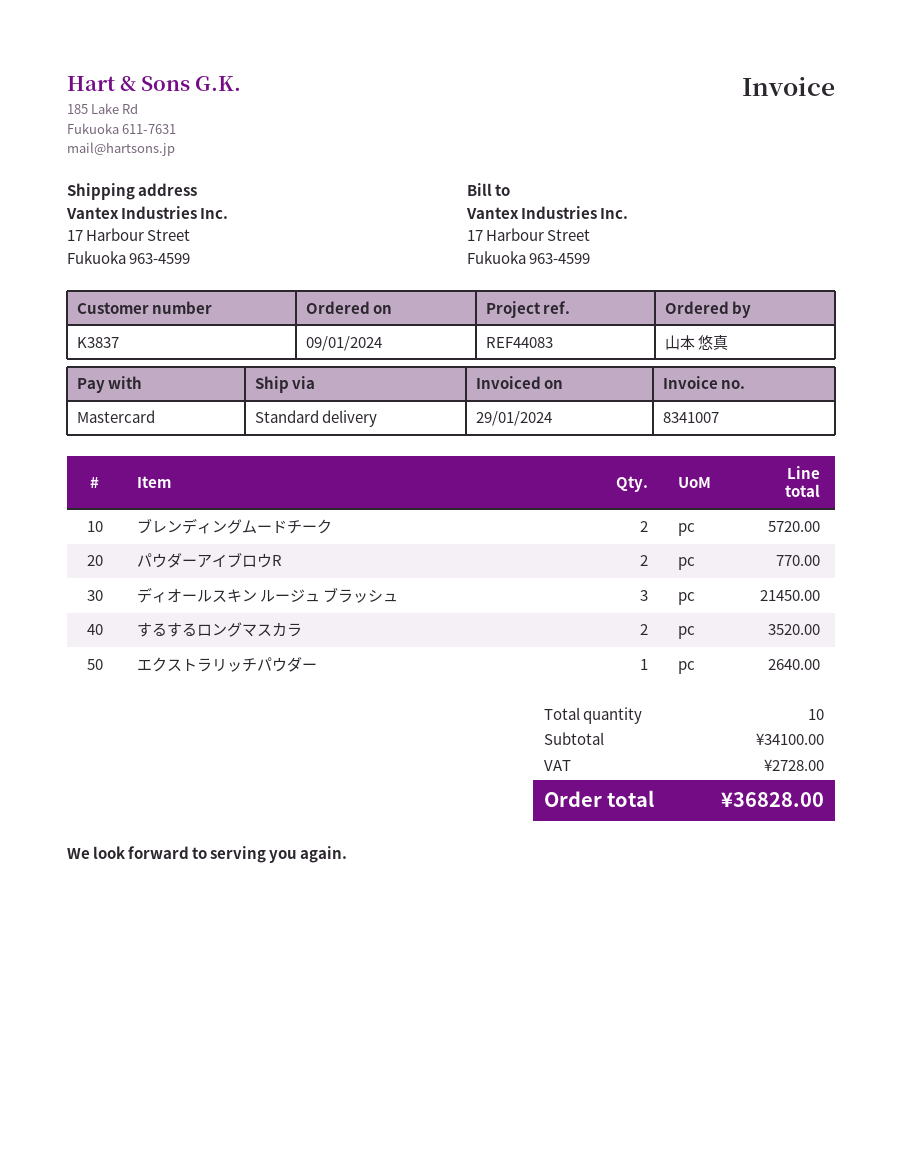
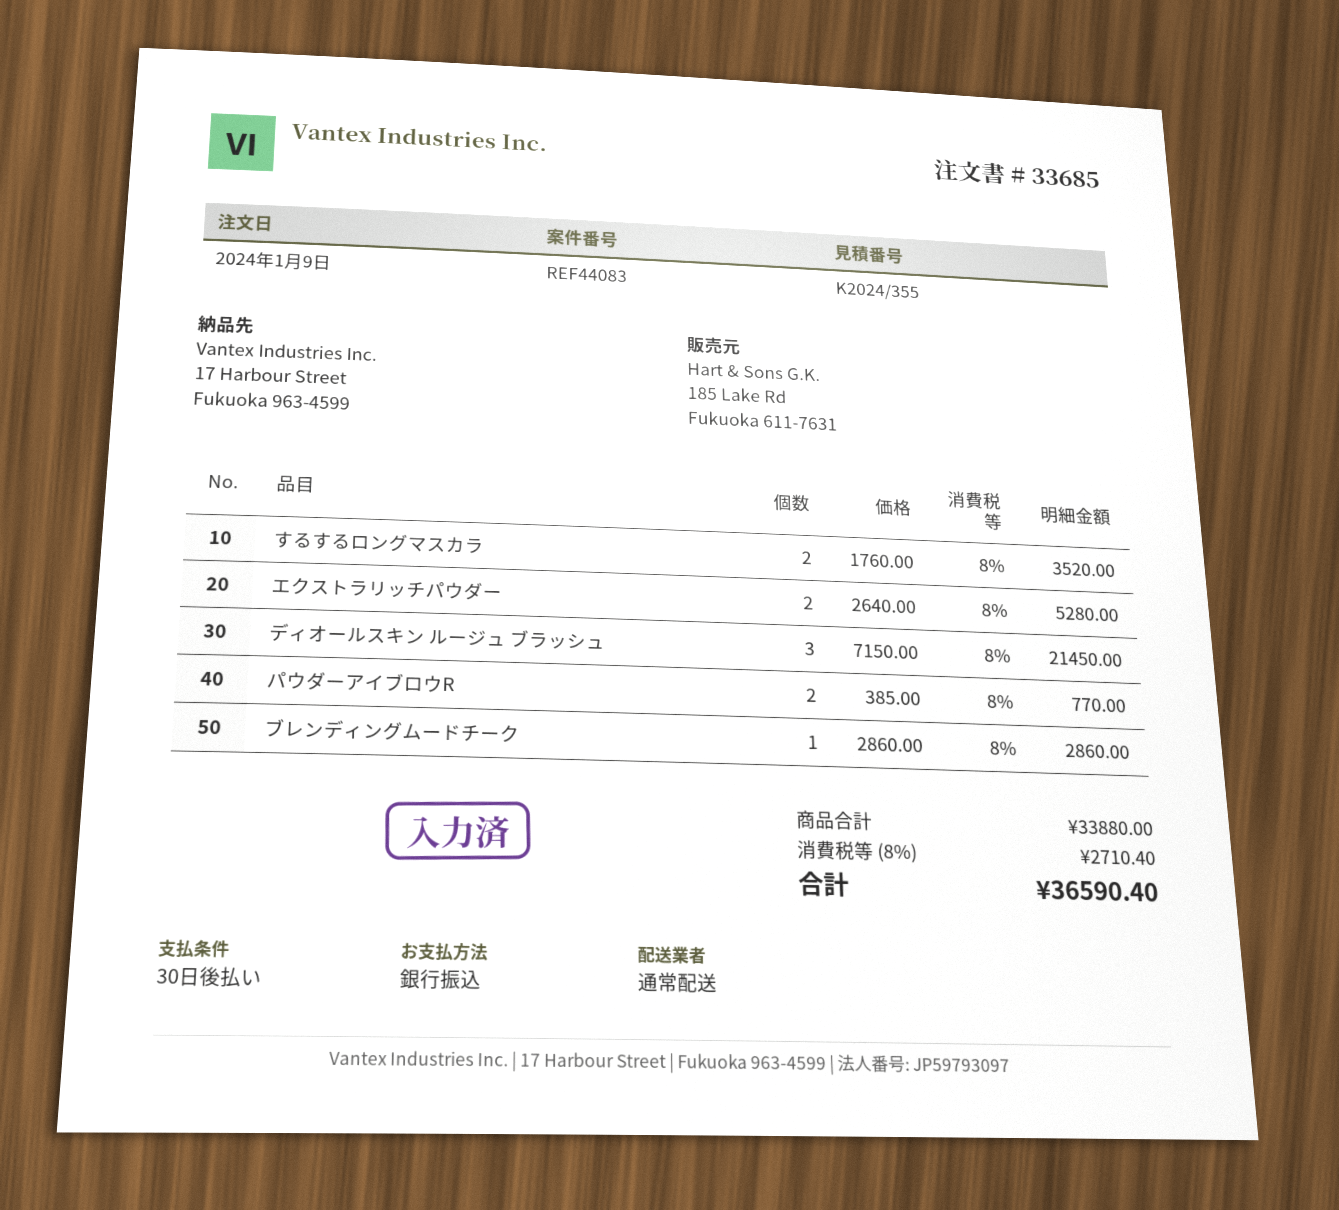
payment method: Mastercard -> bank transfer
ブレンディングムードチーク: 2 for 5720.00 -> 1 for 2860.00
エクストラリッチパウダー: 1 for 2640.00 -> 2 for 5280.00
subtotal: 34100.00 -> 33880.00
tax: 2728.00 -> 2710.40
total: 36828.00 -> 36590.40

